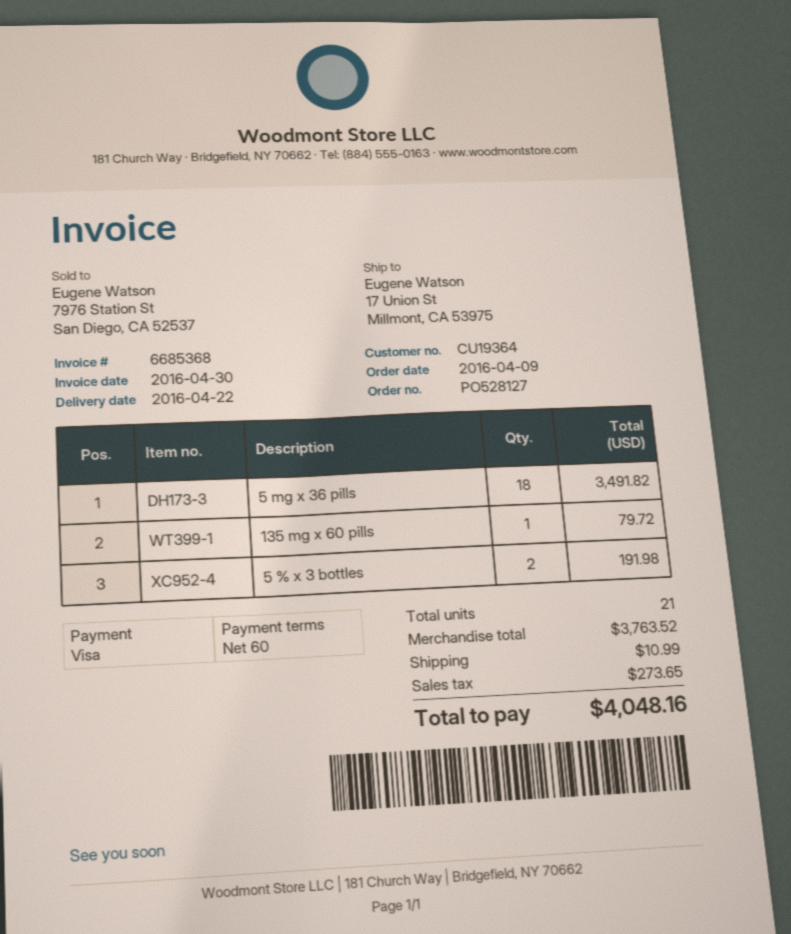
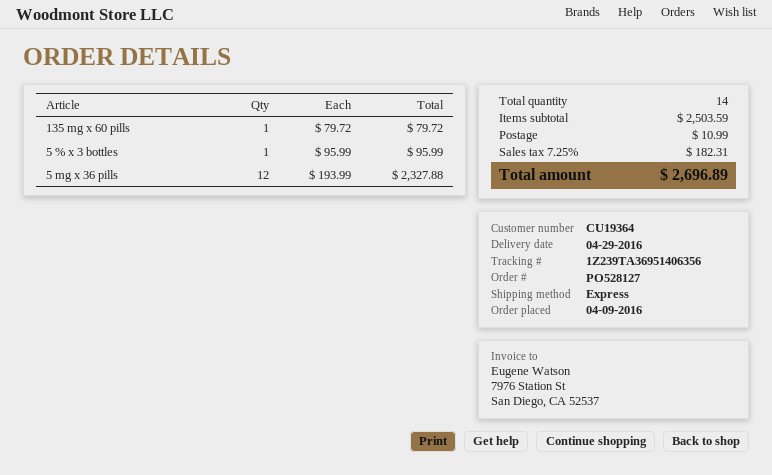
delivery date: 2016-04-22 -> 2016-04-29
5 mg x 36 pills: 18 for 3491.82 -> 12 for 2327.88
5 % x 3 bottles: 2 for 191.98 -> 1 for 95.99
total quantity: 21 -> 14
subtotal: 3763.52 -> 2503.59
tax: 273.65 -> 182.31
total: 4048.16 -> 2696.89

